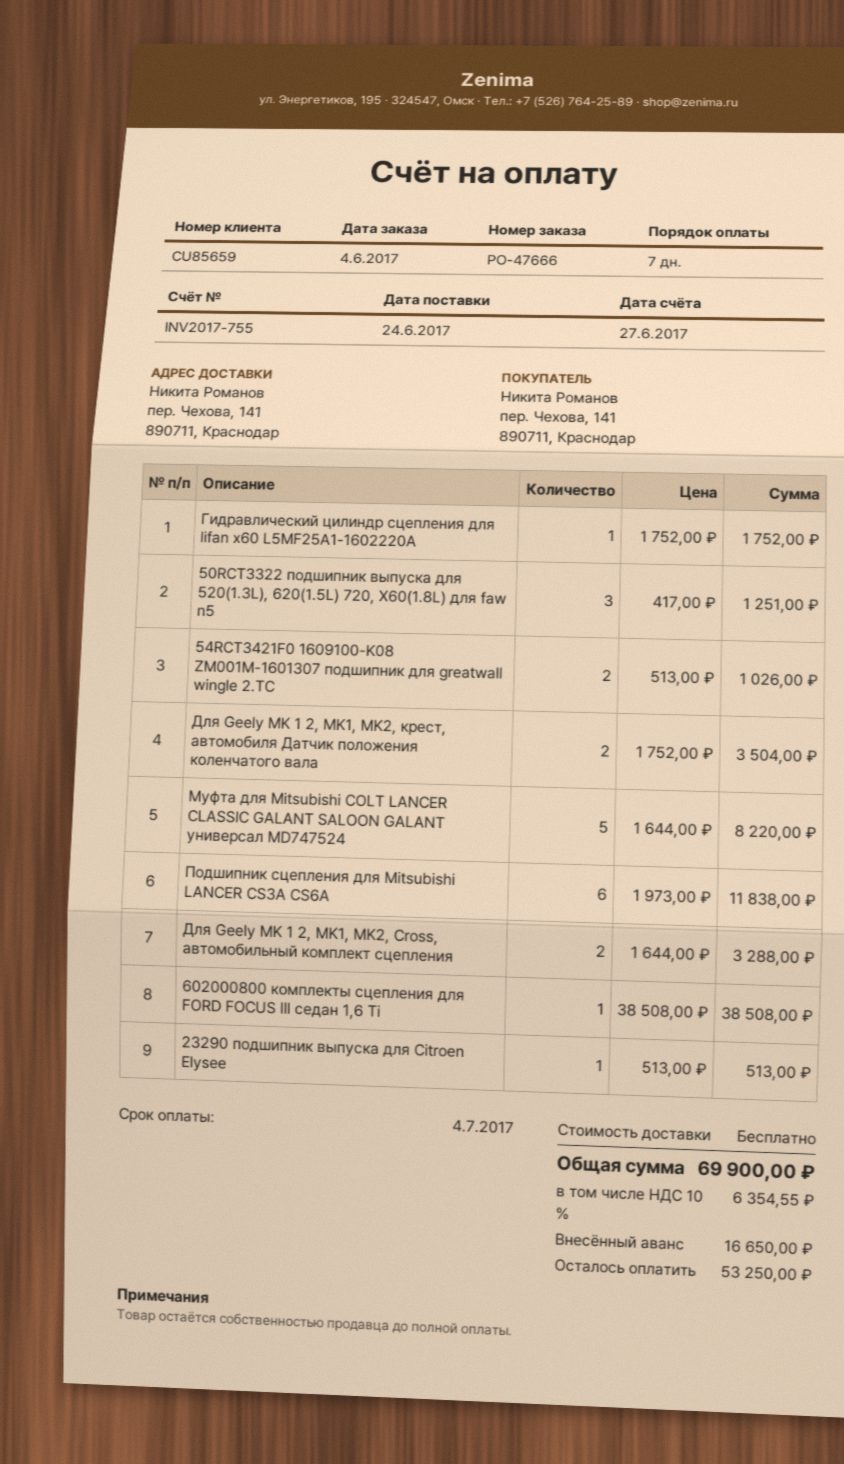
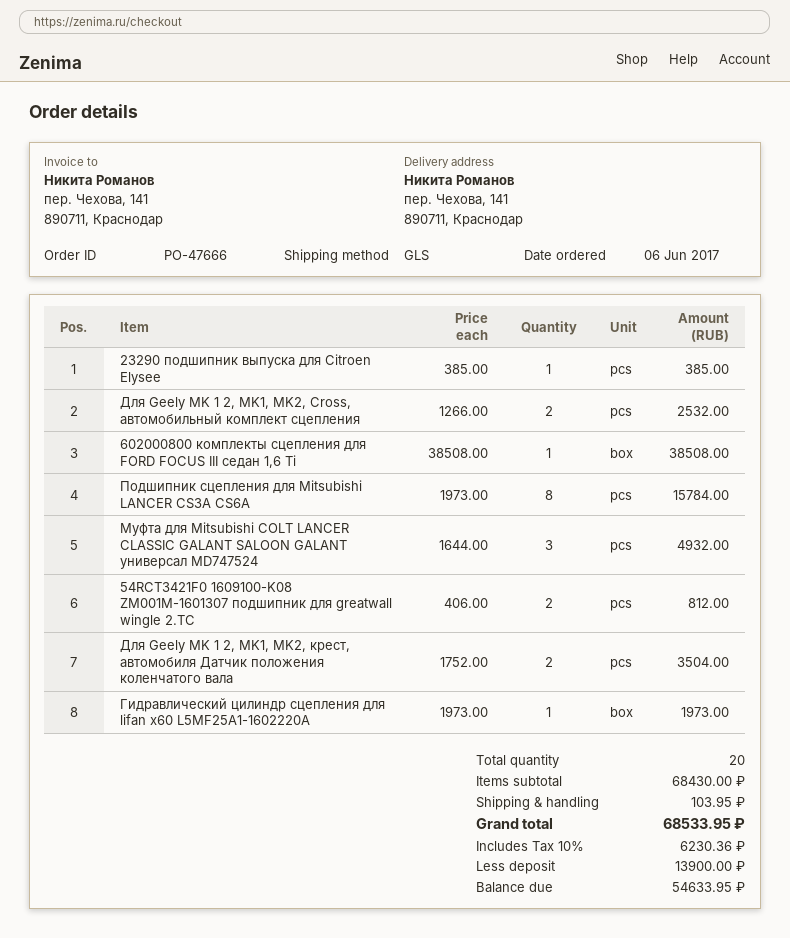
order date: 2017-06-04 -> 2017-06-06
Гидравлический цилиндр сцепления для lifan x60 L5MF25A1-1602220A: 1 x 1752.00 = 1752.00 -> 1 x 1973.00 = 1973.00
50RCT3322 подшипник выпуска для 520(1.3L), 620(1.5L) 720, X60(1.8L) для faw n5: 3 x 417.00 = 1251.00 -> none
54RCT3421F0 1609100-K08 ZM001M-1601307 подшипник для greatwall wingle 2.TC: 2 x 513.00 = 1026.00 -> 2 x 406.00 = 812.00
Муфта для Mitsubishi COLT LANCER CLASSIC GALANT SALOON GALANT универсал MD747524: 5 x 1644.00 = 8220.00 -> 3 x 1644.00 = 4932.00
Подшипник сцепления для Mitsubishi LANCER CS3A CS6A: 6 x 1973.00 = 11838.00 -> 8 x 1973.00 = 15784.00
Для Geely MK 1 2, MK1, MK2, Cross, автомобильный комплект сцепления: 2 x 1644.00 = 3288.00 -> 2 x 1266.00 = 2532.00
23290 подшипник выпуска для Citroen Elysee: 1 x 513.00 = 513.00 -> 1 x 385.00 = 385.00
shipping: 0.00 -> 103.95
tax: 10% = 6354.55 -> 10% = 6230.36
total: 69900.00 -> 68533.95
deposit: 16650.00 -> 13900.00
balance: 53250.00 -> 54633.95

